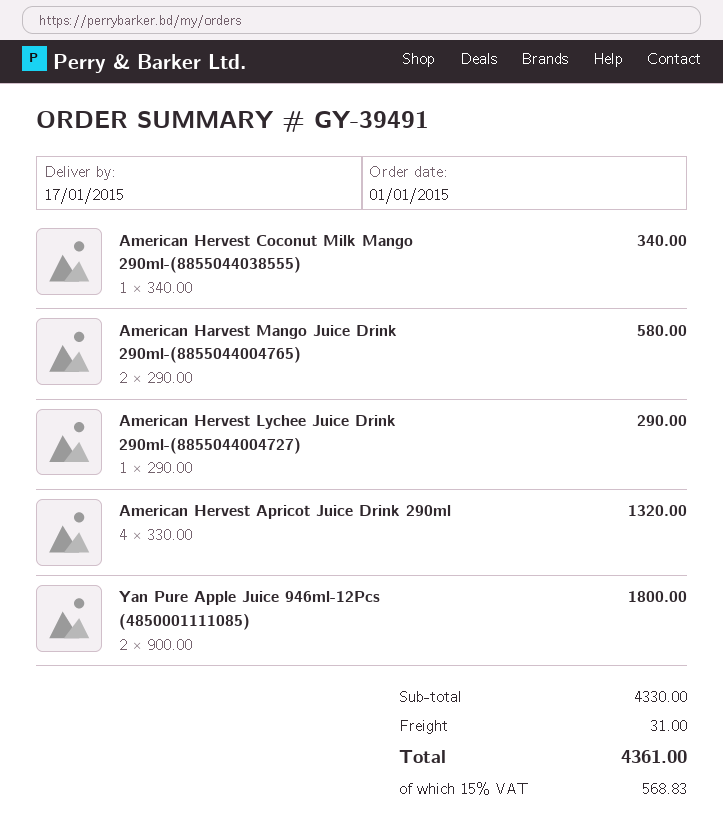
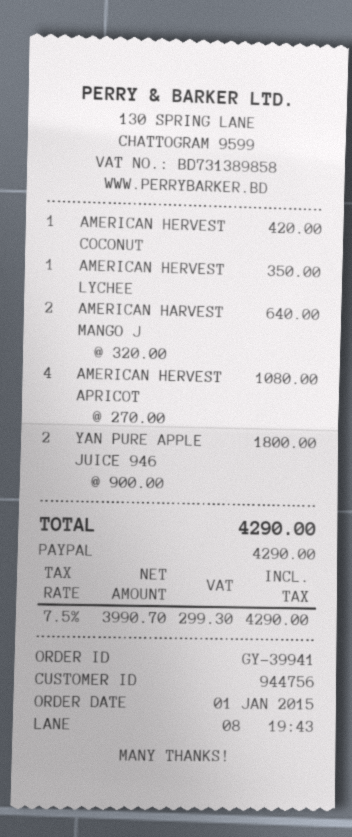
order number: GY-39491 -> GY-39941
American Hervest Coconut Milk Mango 290ml-(8855044038555): 1 x 340.00 = 340.00 -> 1 x 420.00 = 420.00
American Harvest Mango Juice Drink 290ml-(8855044004765): 2 x 290.00 = 580.00 -> 2 x 320.00 = 640.00
American Hervest Lychee Juice Drink 290ml-(8855044004727): 1 x 290.00 = 290.00 -> 1 x 350.00 = 350.00
American Hervest Apricot Juice Drink 290ml: 4 x 330.00 = 1320.00 -> 4 x 270.00 = 1080.00
shipping: 31.00 -> none
tax: 15% = 568.83 -> 7.5% = 299.30
total: 4361.00 -> 4290.00

